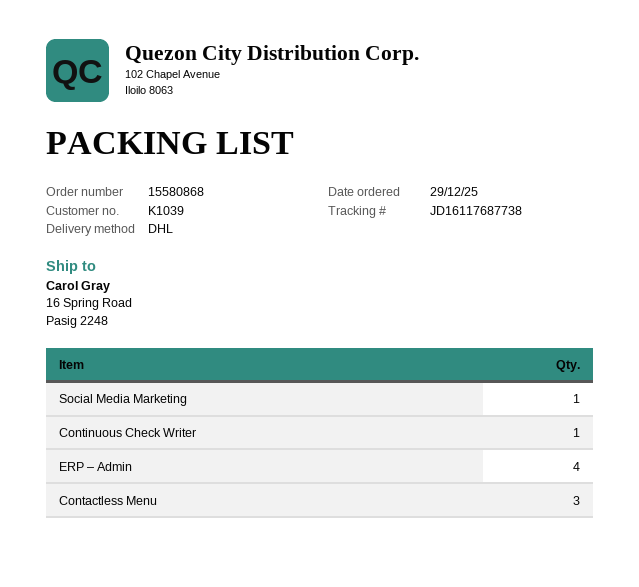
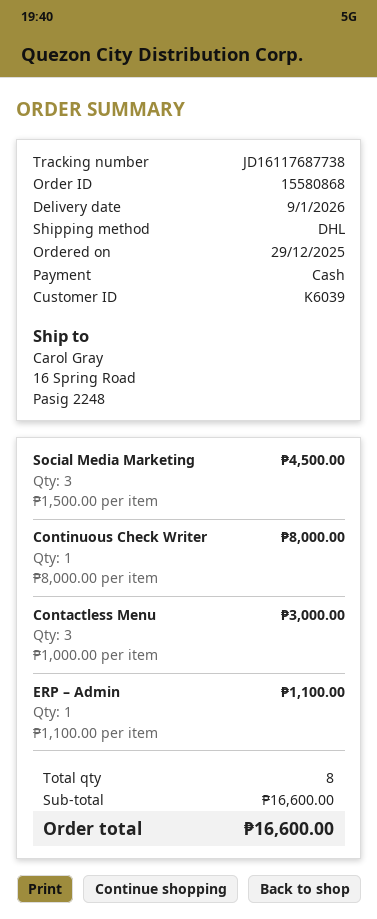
customer number: K1039 -> K6039
Social Media Marketing: 1 -> 3
ERP – Admin: 4 -> 1

